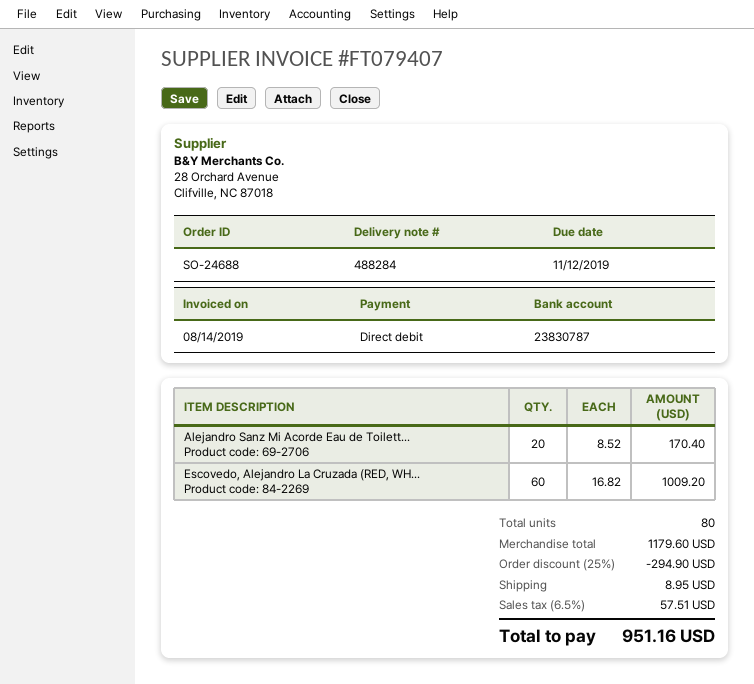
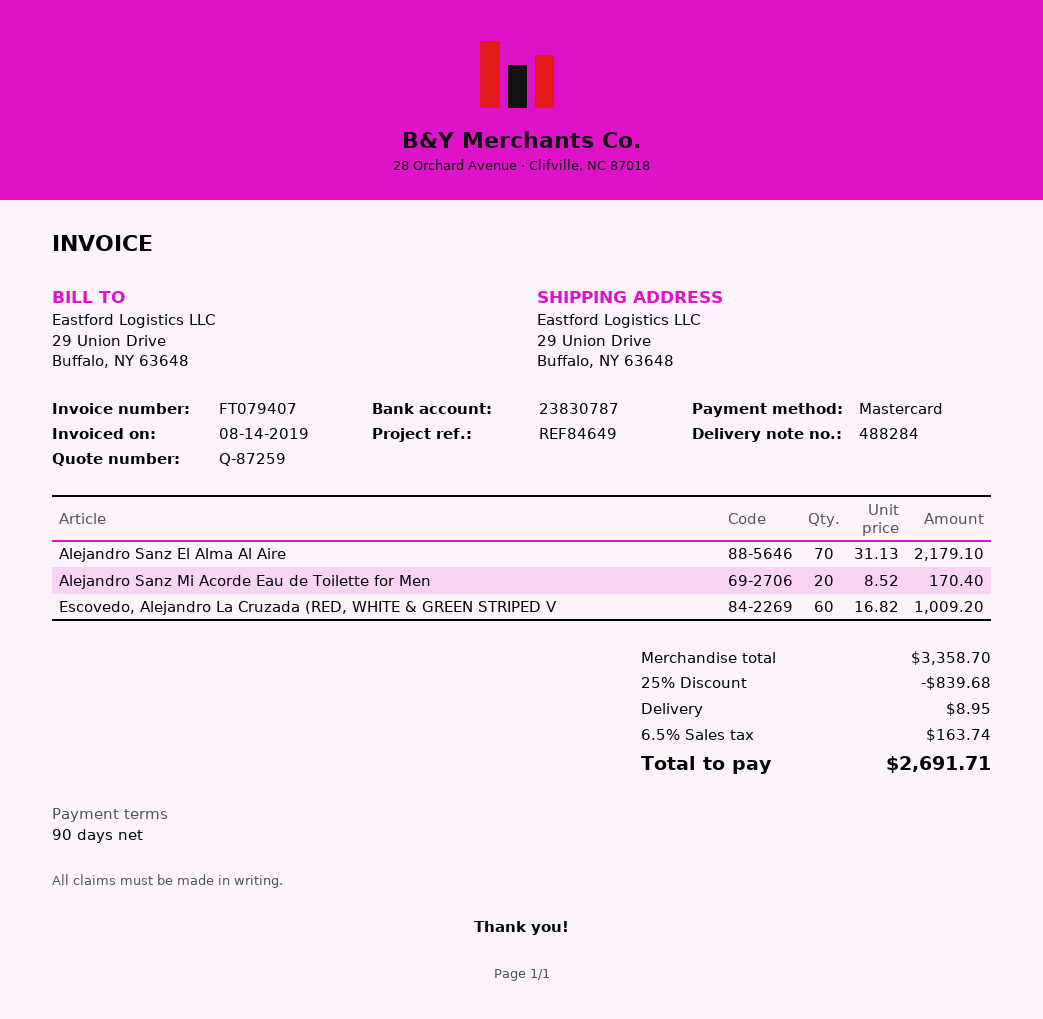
payment method: direct debit -> Mastercard
Alejandro Sanz El Alma Al Aire: none -> 70 x 31.13 = 2179.10
subtotal: 1179.60 -> 3358.70
discount: 25% = 294.90 -> 25% = 839.68
tax: 6.5% = 57.51 -> 6.5% = 163.74
total: 951.16 -> 2691.71

